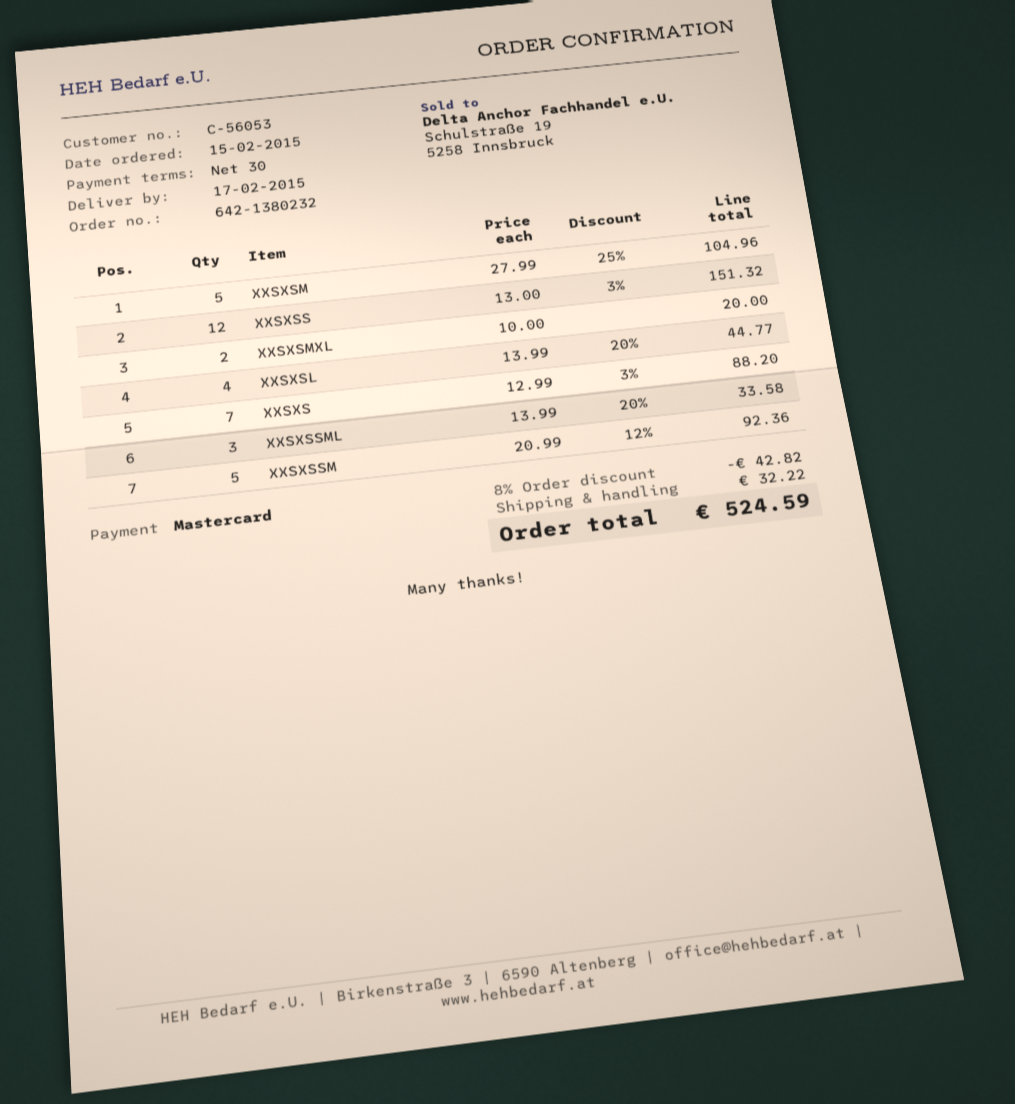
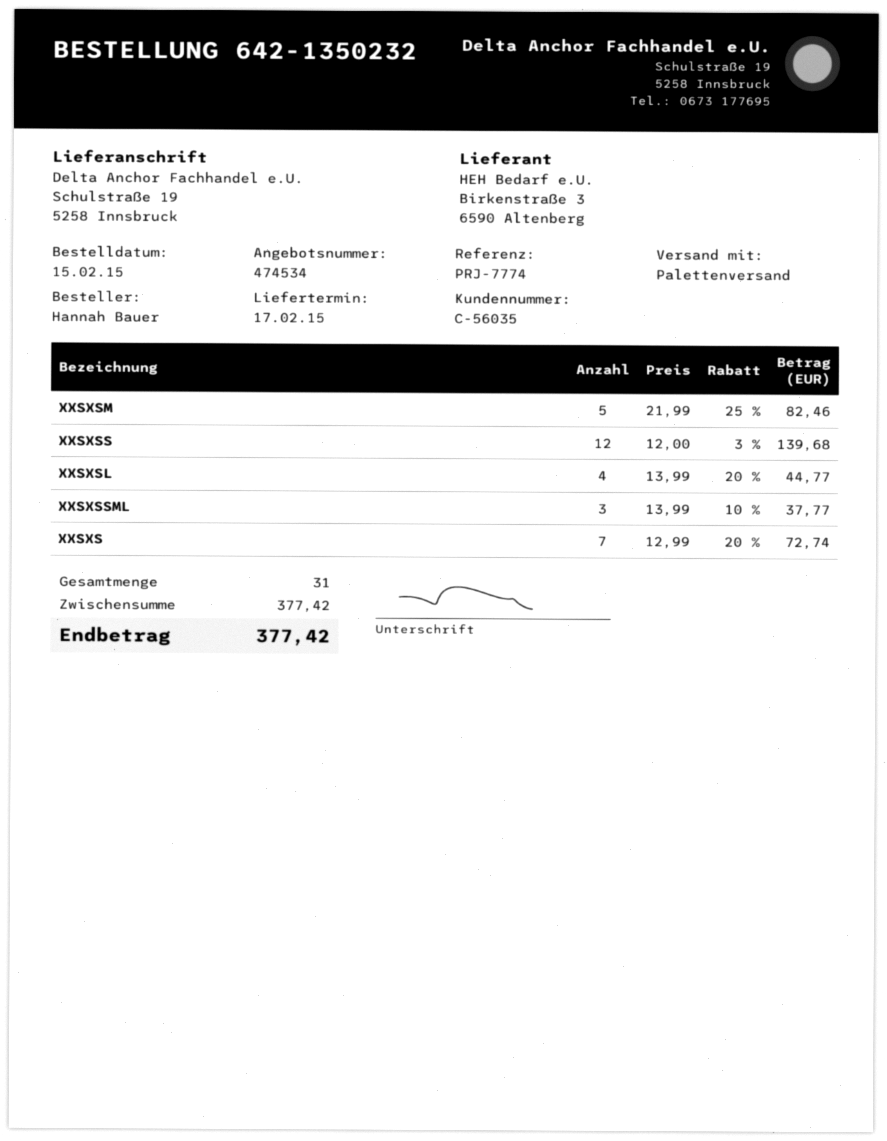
order number: 642-1380232 -> 642-1350232
customer number: C-56053 -> C-56035
XXSXSM: 5 x 27.99 - 25% = 104.96 -> 5 x 21.99 - 25% = 82.46
XXSXSS: 12 x 13.00 - 3% = 151.32 -> 12 x 12.00 - 3% = 139.68
XXSXSMXL: 2 x 10.00 = 20.00 -> none
XXSXS: 7 x 12.99 - 3% = 88.20 -> 7 x 12.99 - 20% = 72.74
XXSXSSML: 3 x 13.99 - 20% = 33.58 -> 3 x 13.99 - 10% = 37.77
XXSXSSM: 5 x 20.99 - 12% = 92.36 -> none
discount: 8% = 42.82 -> none
shipping: 32.22 -> none
total: 524.59 -> 377.42

